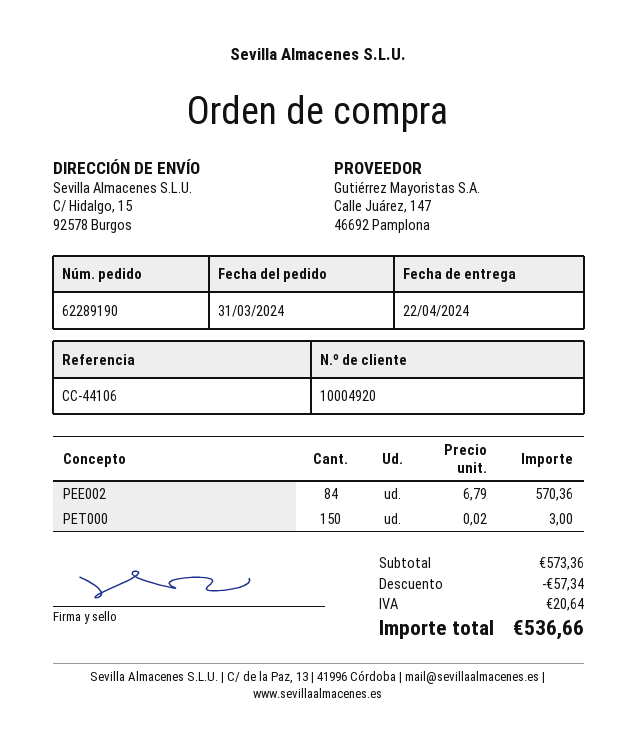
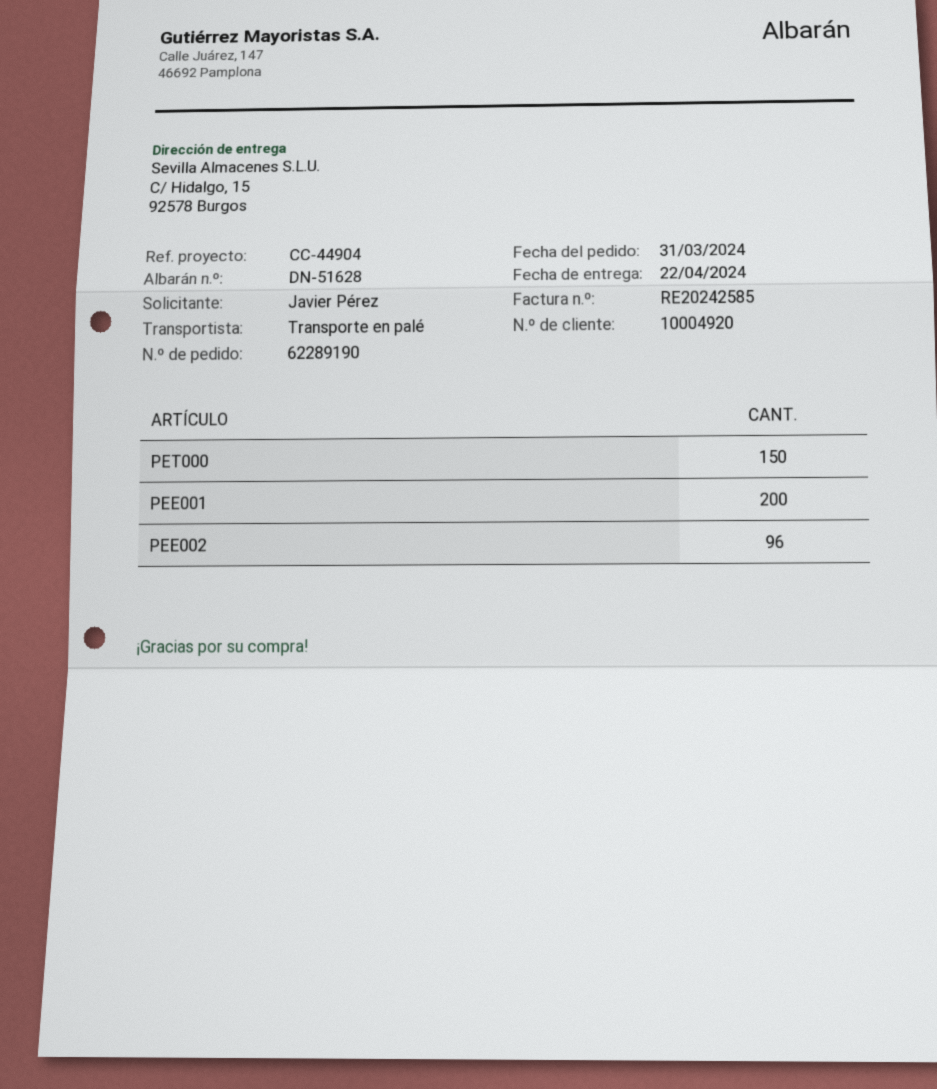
reference: CC-44106 -> CC-44904
PEE002: 84 -> 96
PEE001: none -> 200

